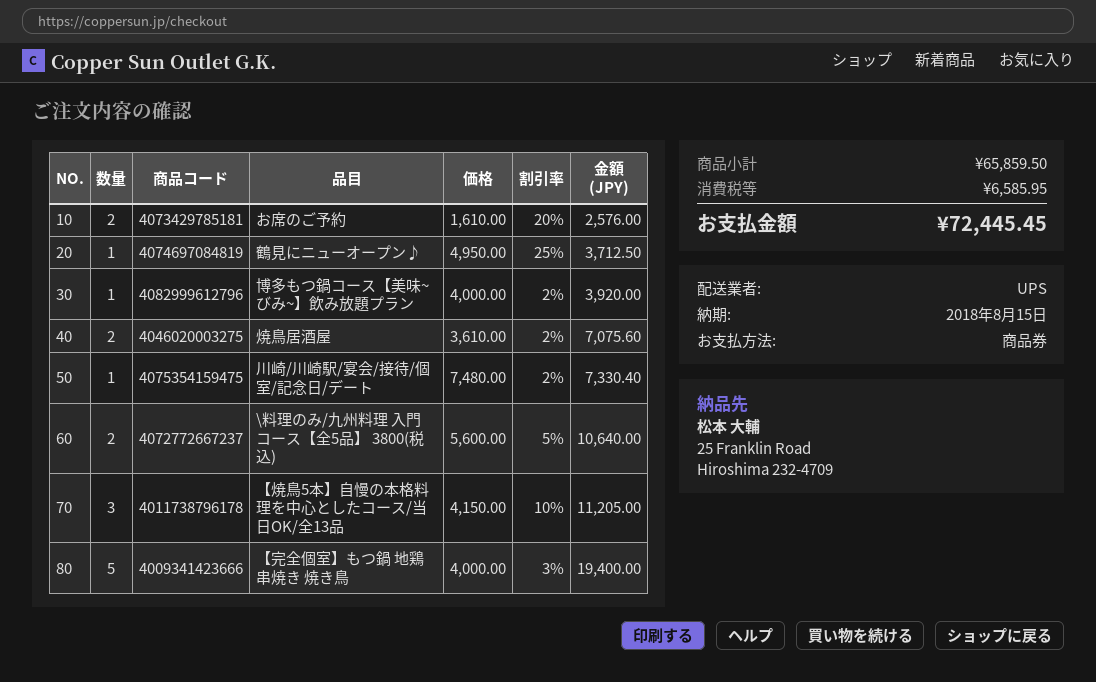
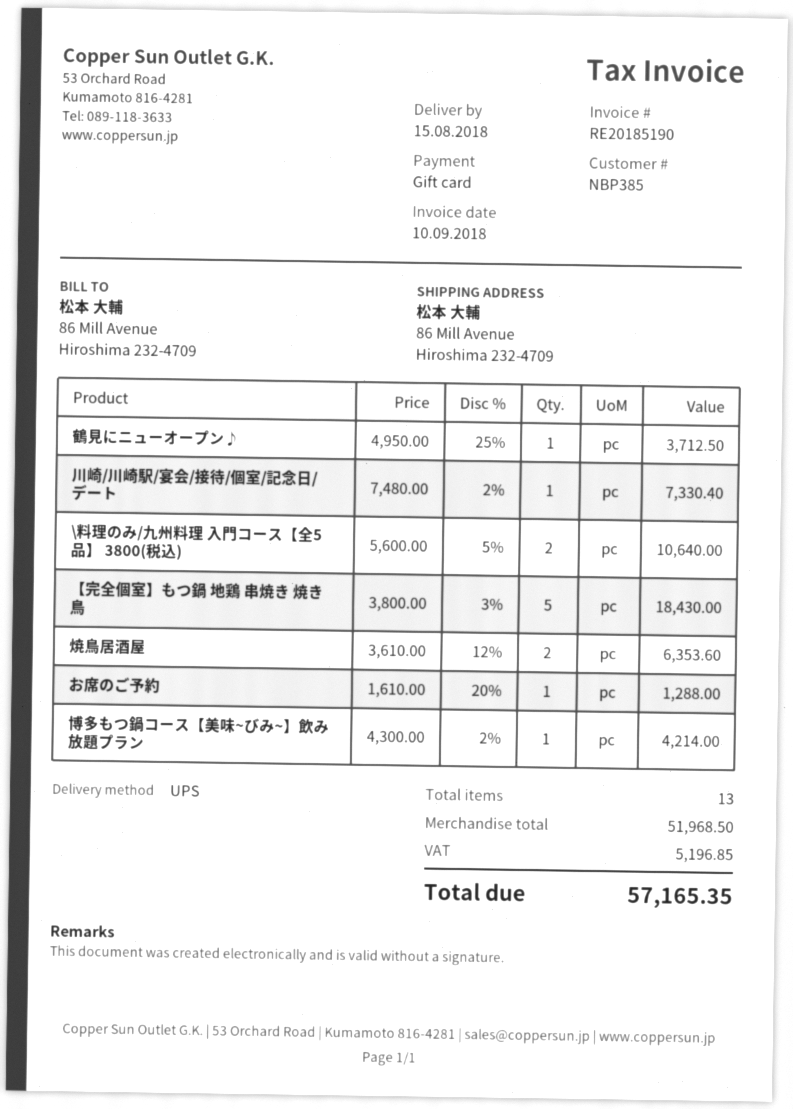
ship to: 25 Franklin Road, Hiroshima 232-4709 -> 86 Mill Avenue, Hiroshima 232-4709
お席のご予約: 2 x 1610.00 - 20% = 2576.00 -> 1 x 1610.00 - 20% = 1288.00
博多もつ鍋コース【美味~びみ~】飲み放題プラン: 1 x 4000.00 - 2% = 3920.00 -> 1 x 4300.00 - 2% = 4214.00
焼鳥居酒屋: 2 x 3610.00 - 2% = 7075.60 -> 2 x 3610.00 - 12% = 6353.60
【焼鳥5本】自慢の本格料理を中心としたコース/当日OK/全13品: 3 x 4150.00 - 10% = 11205.00 -> none
【完全個室】もつ鍋 地鶏 串焼き 焼き鳥: 5 x 4000.00 - 3% = 19400.00 -> 5 x 3800.00 - 3% = 18430.00
subtotal: 65859.50 -> 51968.50
tax: 6585.95 -> 5196.85
total: 72445.45 -> 57165.35

